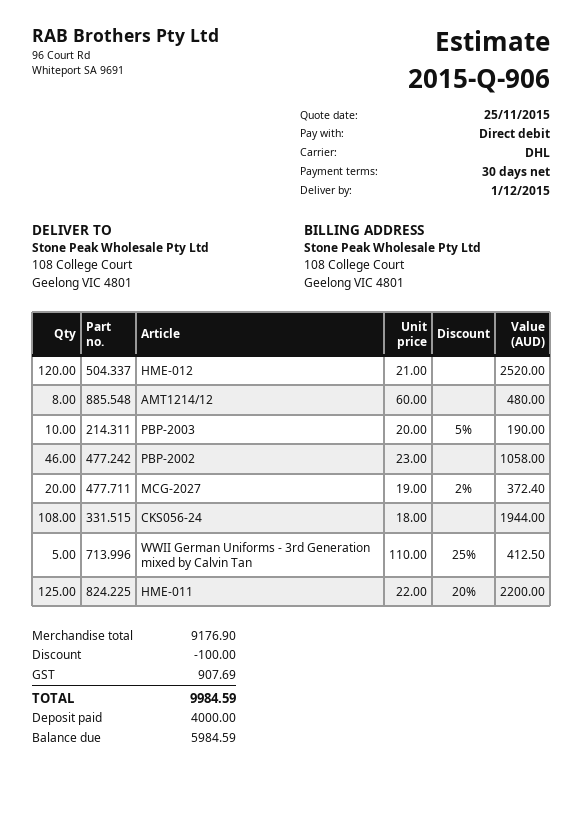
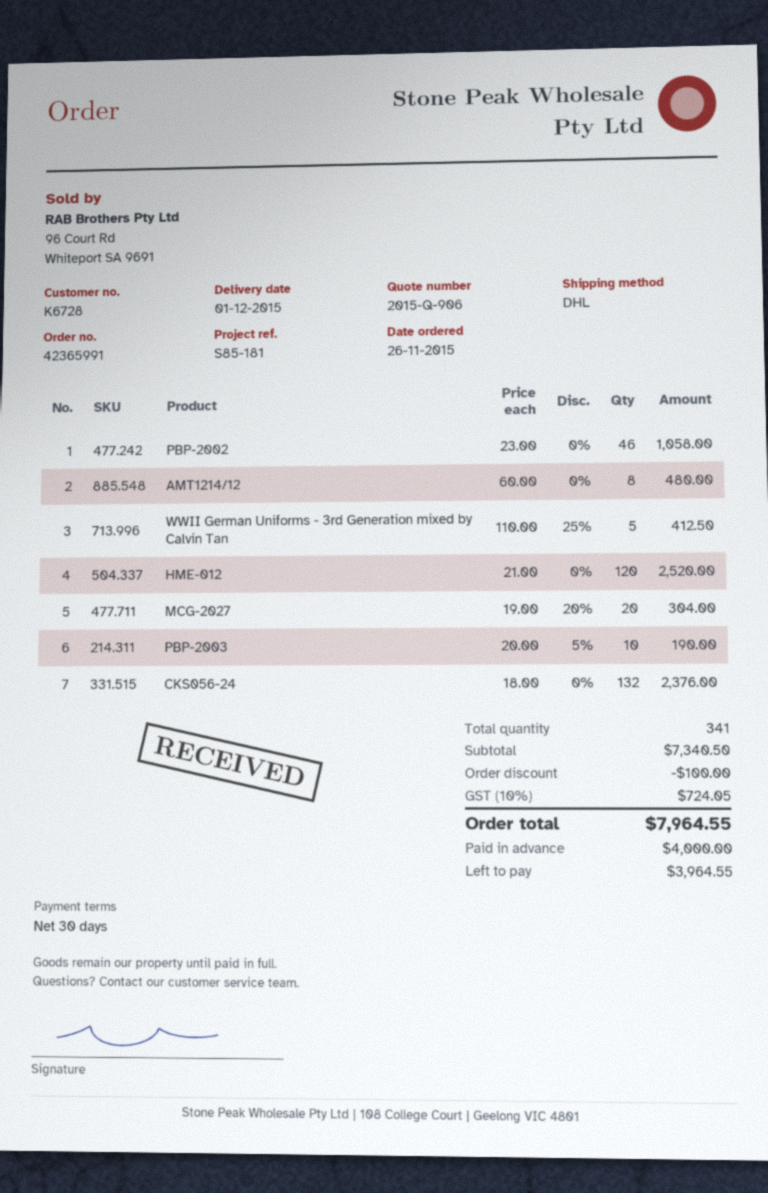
MCG-2027: 20 x 19.00 - 2% = 372.40 -> 20 x 19.00 - 20% = 304.00
CKS056-24: 108 x 18.00 = 1944.00 -> 132 x 18.00 = 2376.00
HME-011: 125 x 22.00 - 20% = 2200.00 -> none
subtotal: 9176.90 -> 7340.50
tax: 907.69 -> 724.05
total: 9984.59 -> 7964.55
balance: 5984.59 -> 3964.55

